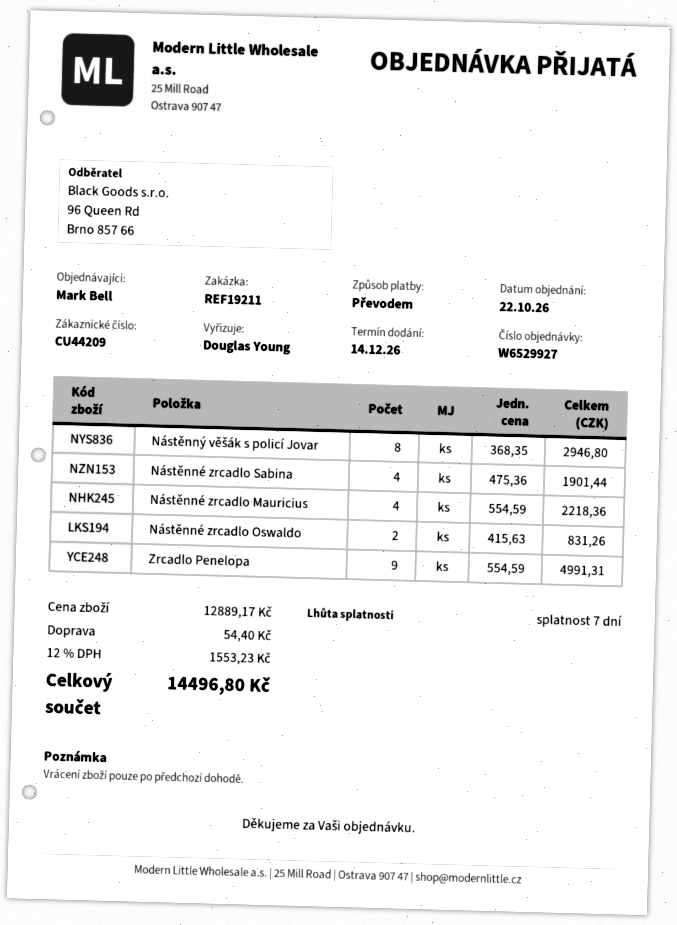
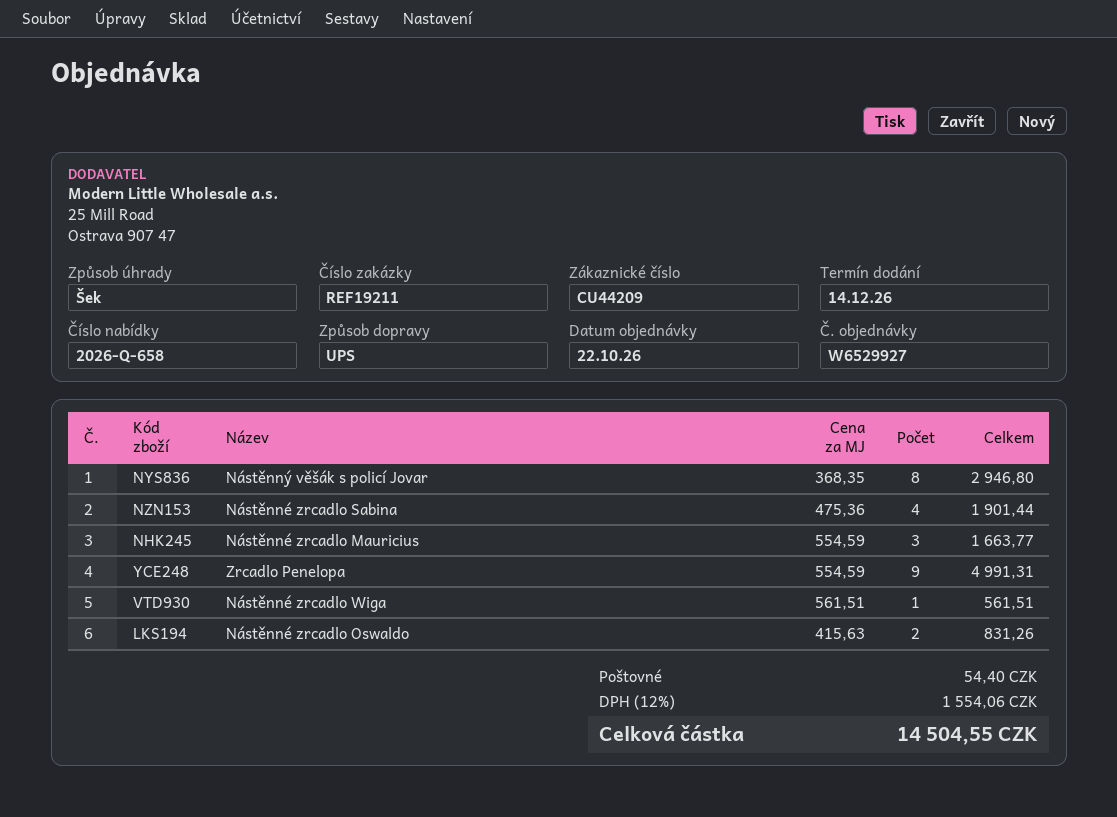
payment method: bank transfer -> cheque
Nástěnné zrcadlo Mauricius: 4 x 554.59 = 2218.36 -> 3 x 554.59 = 1663.77
Nástěnné zrcadlo Wiga: none -> 1 x 561.51 = 561.51
tax: 12% = 1553.23 -> 12% = 1554.06
total: 14496.80 -> 14504.55

